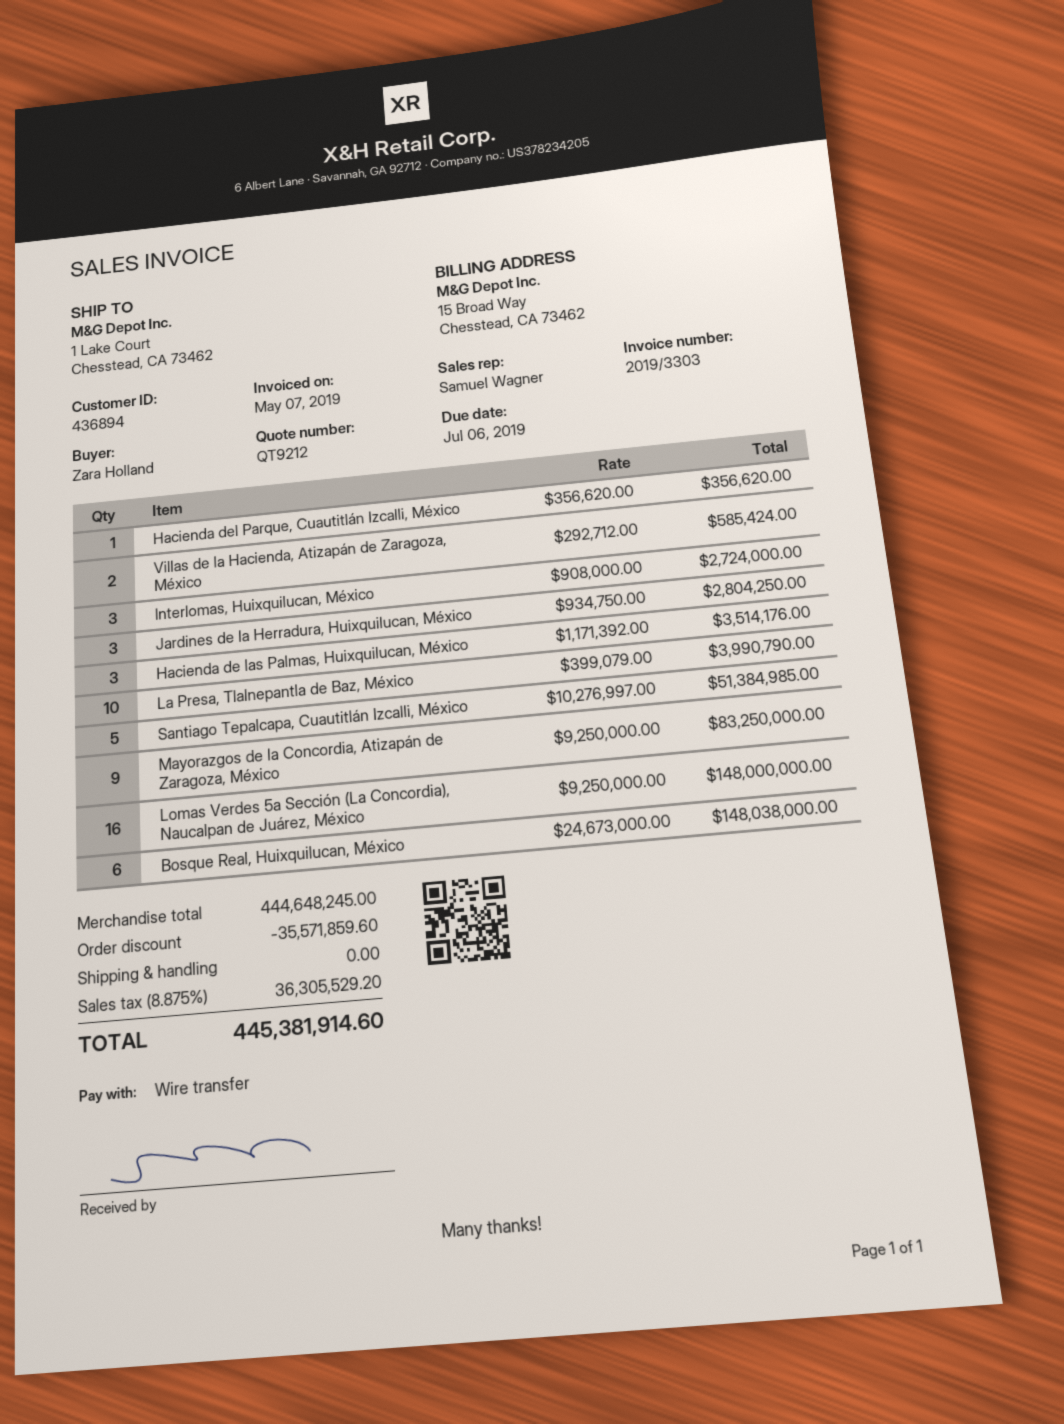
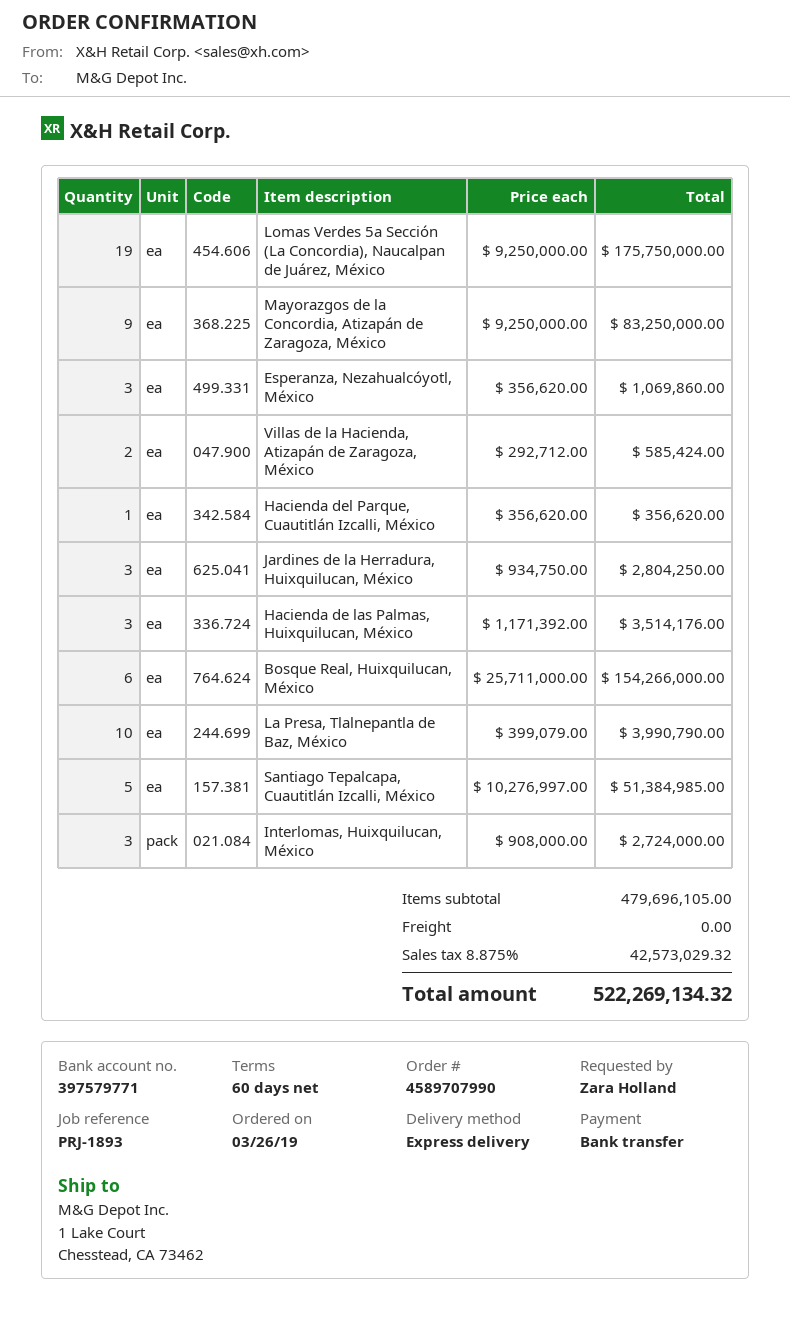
Lomas Verdes 5a Sección (La Concordia), Naucalpan de Juárez, México: 16 x 9250000.00 = 148000000.00 -> 19 x 9250000.00 = 175750000.00
Bosque Real, Huixquilucan, México: 6 x 24673000.00 = 148038000.00 -> 6 x 25711000.00 = 154266000.00
Esperanza, Nezahualcóyotl, México: none -> 3 x 356620.00 = 1069860.00
subtotal: 444648245.00 -> 479696105.00
discount: 35571859.60 -> none
tax: 8.875% = 36305529.20 -> 8.875% = 42573029.32
total: 445381914.60 -> 522269134.32

